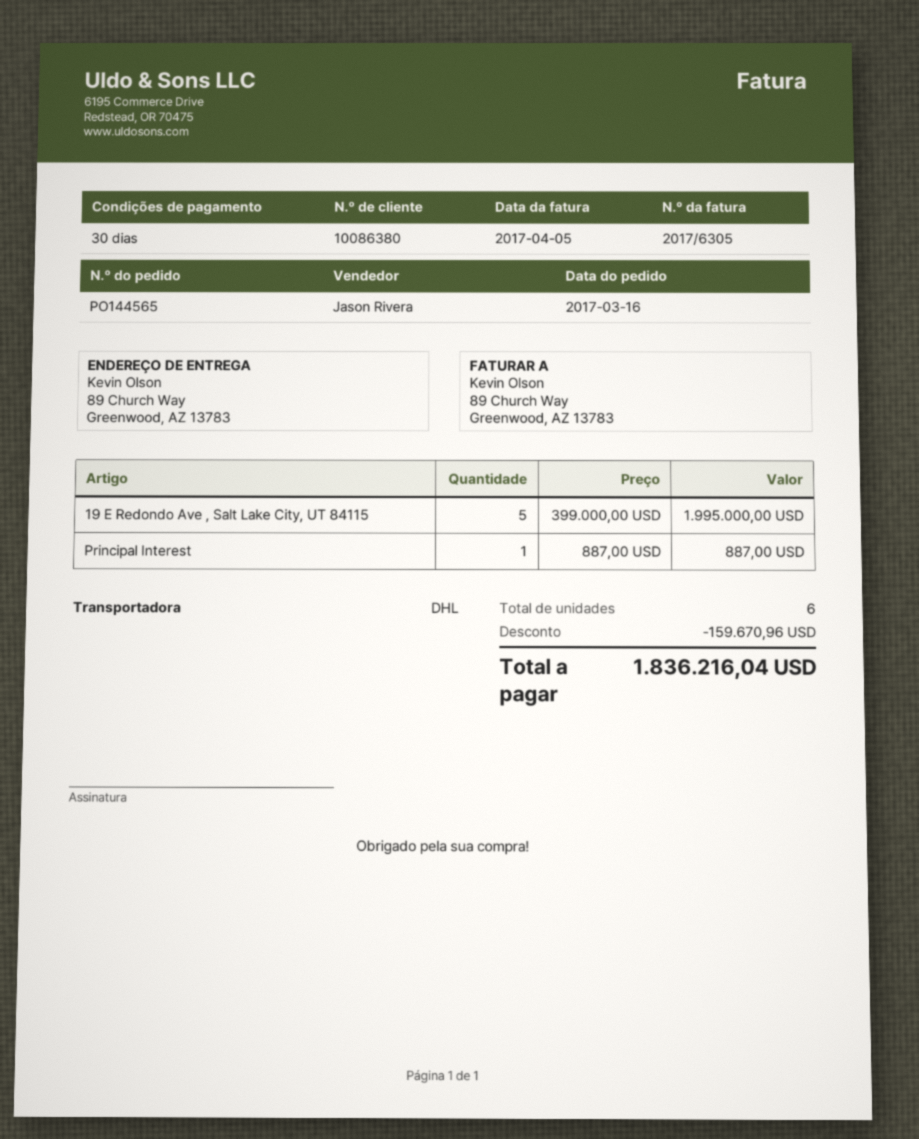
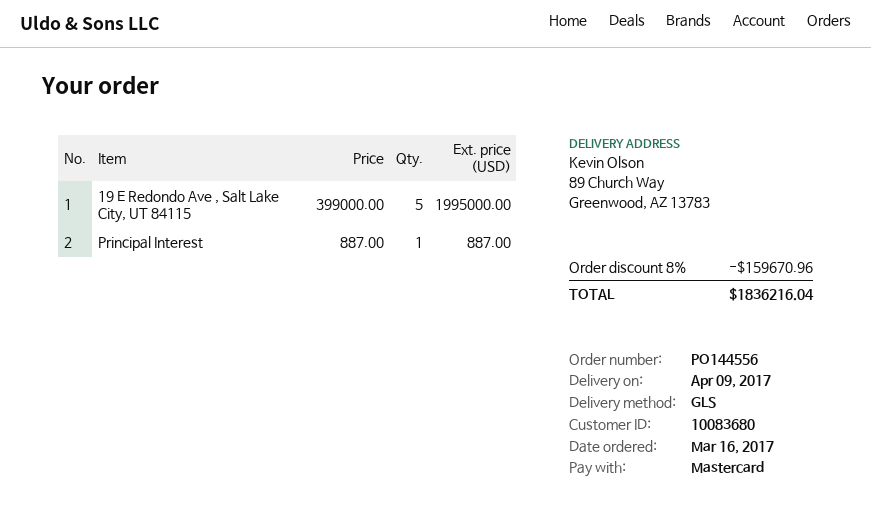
order number: PO144565 -> PO144556
customer number: 10086380 -> 10083680
shipping method: DHL -> GLS

